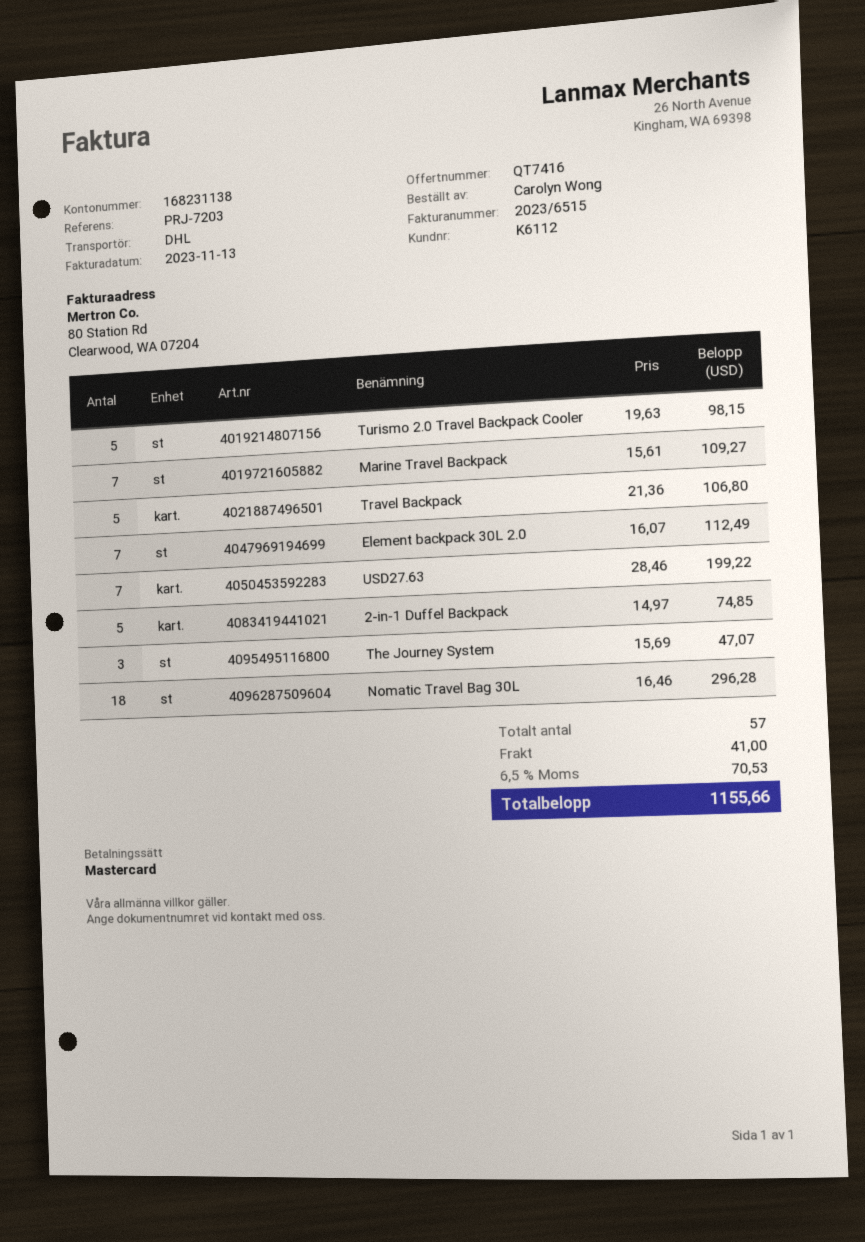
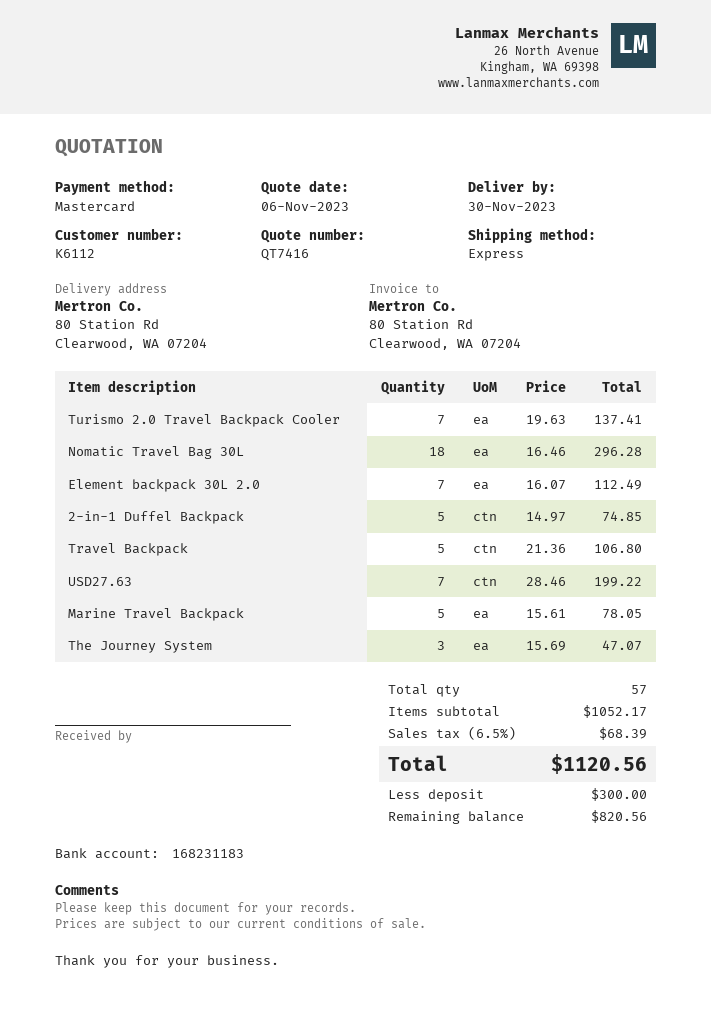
bank account: 168231138 -> 168231183
shipping method: DHL -> express
Turismo 2.0 Travel Backpack Cooler: 5 x 19.63 = 98.15 -> 7 x 19.63 = 137.41
Marine Travel Backpack: 7 x 15.61 = 109.27 -> 5 x 15.61 = 78.05
shipping: 41.00 -> none
tax: 6.5% = 70.53 -> 6.5% = 68.39
total: 1155.66 -> 1120.56

